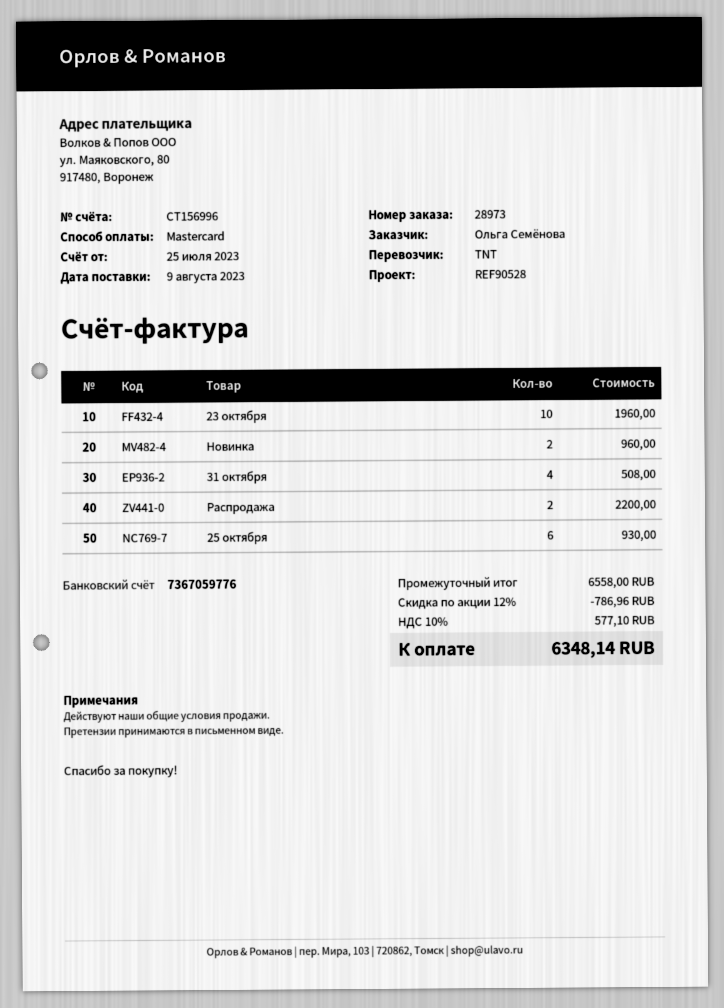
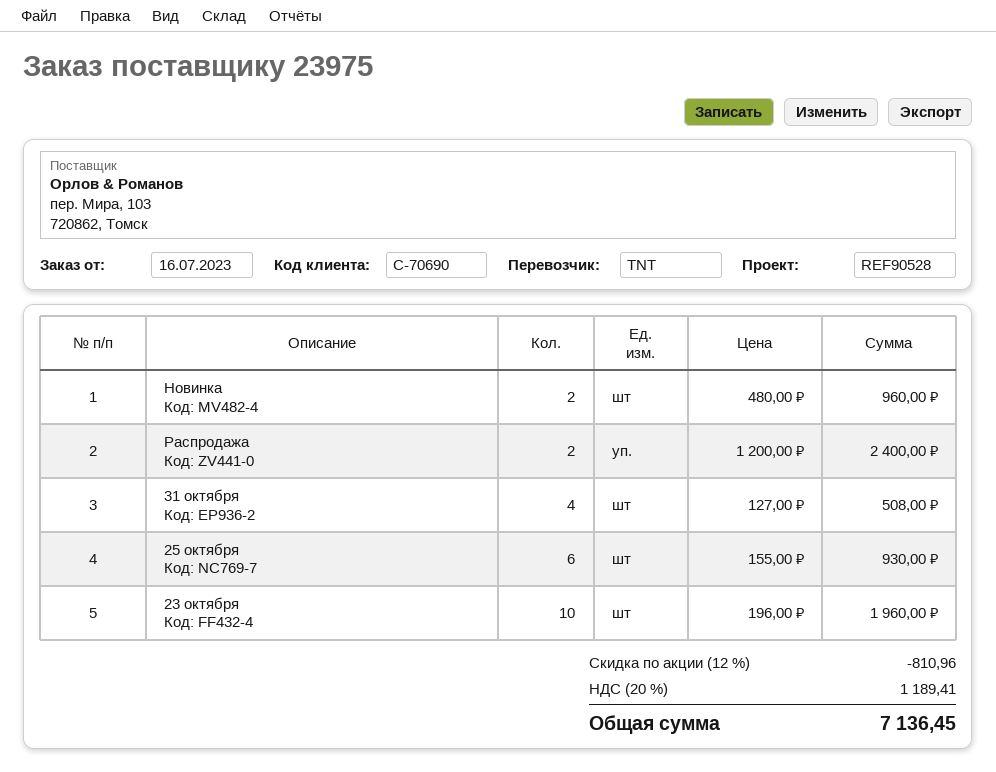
order number: 28973 -> 23975
Распродажа: 2 for 2200.00 -> 2 for 2400.00
discount: 12% = 786.96 -> 12% = 810.96
tax: 10% = 577.10 -> 20% = 1189.41
total: 6348.14 -> 7136.45

